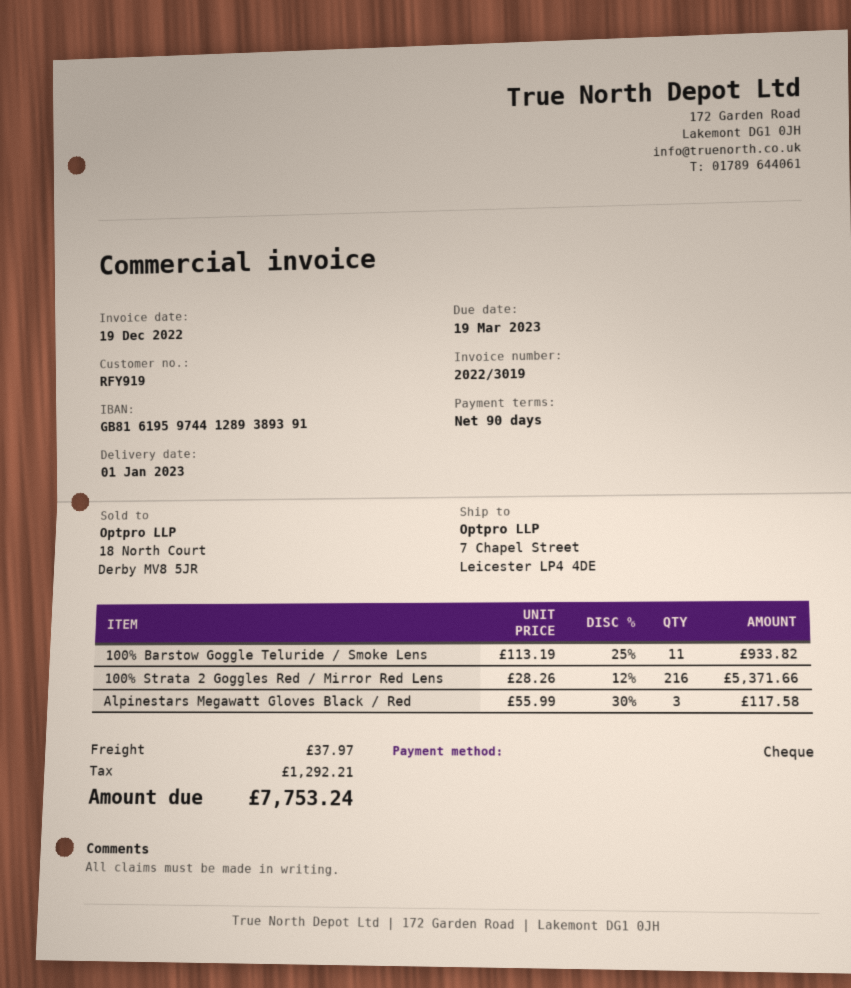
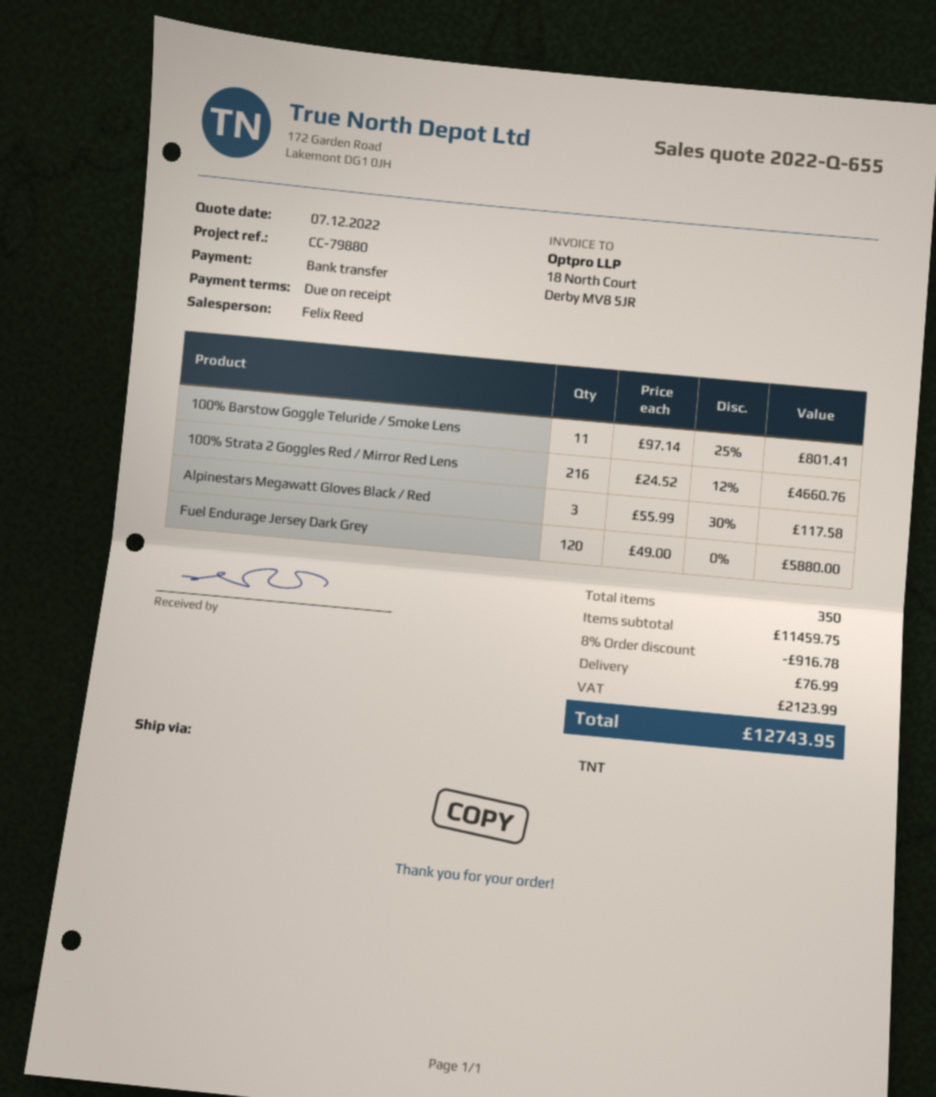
payment terms: 90 days -> on receipt
payment method: cheque -> bank transfer
100% Barstow Goggle Teluride / Smoke Lens: 11 x 113.19 - 25% = 933.82 -> 11 x 97.14 - 25% = 801.41
100% Strata 2 Goggles Red / Mirror Red Lens: 216 x 28.26 - 12% = 5371.66 -> 216 x 24.52 - 12% = 4660.76
Fuel Endurage Jersey Dark Grey: none -> 120 x 49.00 = 5880.00
discount: none -> 8% = 916.78
shipping: 37.97 -> 76.99
tax: 1292.21 -> 2123.99
total: 7753.24 -> 12743.95

